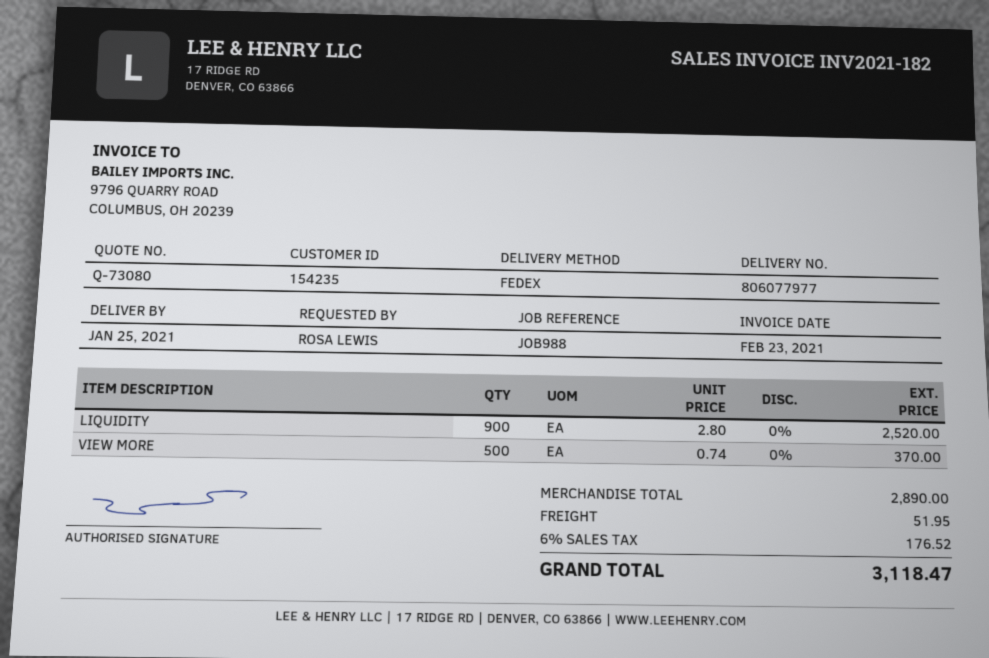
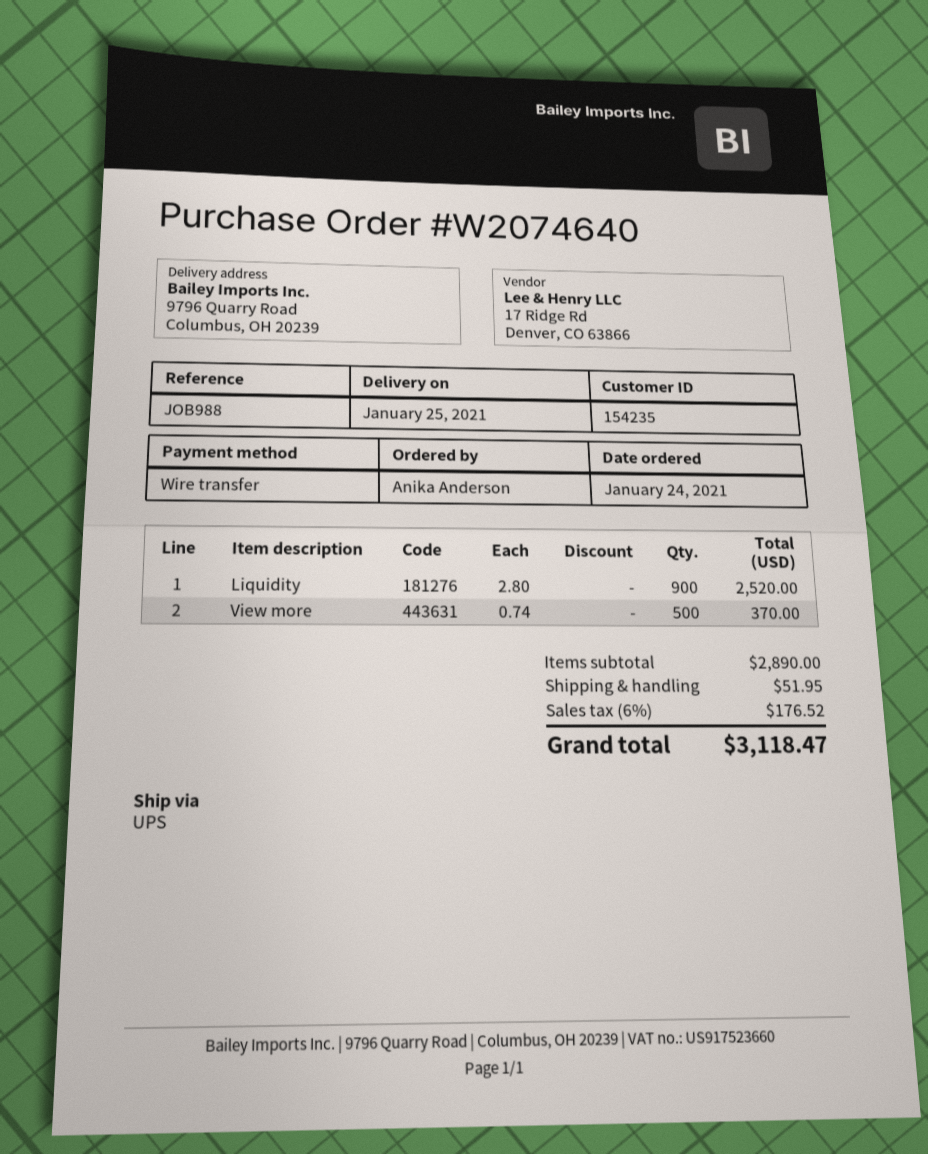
ordered by: ROSA LEWIS -> Anika Anderson
shipping method: FedEx -> UPS

